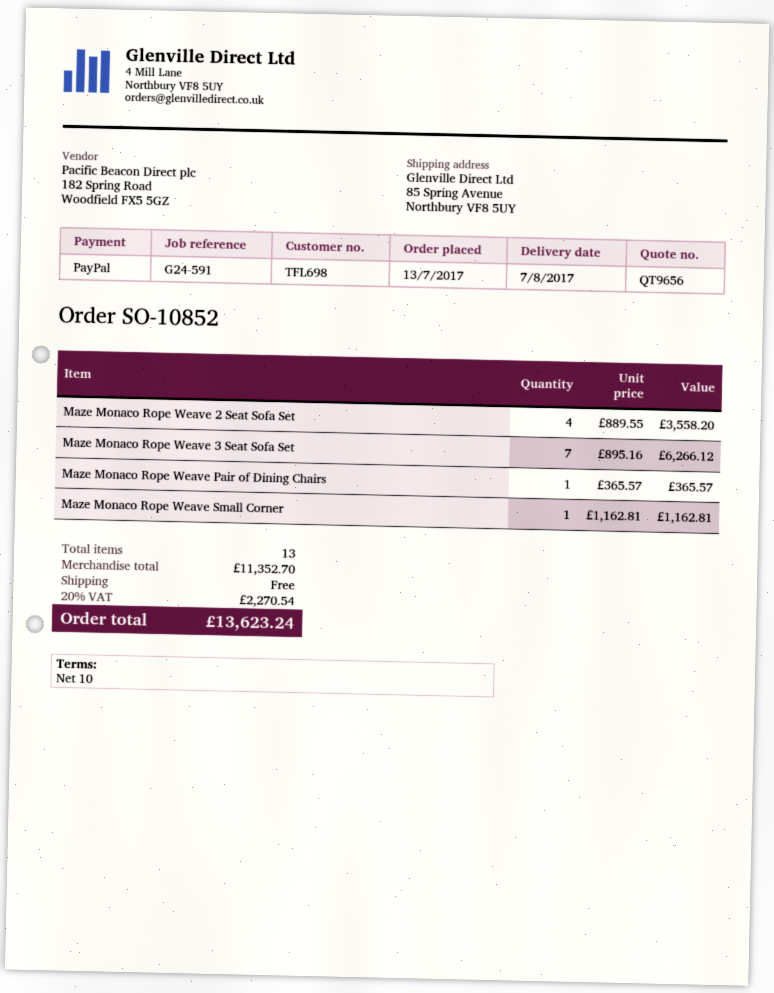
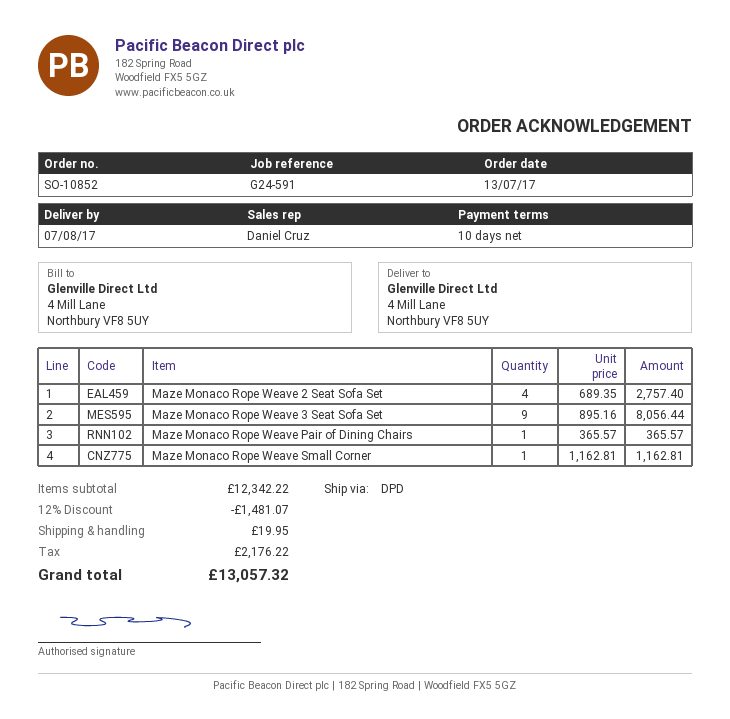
ship to: 85 Spring Avenue, Northbury VF8 5UY -> 4 Mill Lane, Northbury VF8 5UY
Maze Monaco Rope Weave 2 Seat Sofa Set: 4 x 889.55 = 3558.20 -> 4 x 689.35 = 2757.40
Maze Monaco Rope Weave 3 Seat Sofa Set: 7 x 895.16 = 6266.12 -> 9 x 895.16 = 8056.44
subtotal: 11352.70 -> 12342.22
discount: none -> 12% = 1481.07
shipping: 0.00 -> 19.95
tax: 2270.54 -> 2176.22
total: 13623.24 -> 13057.32

